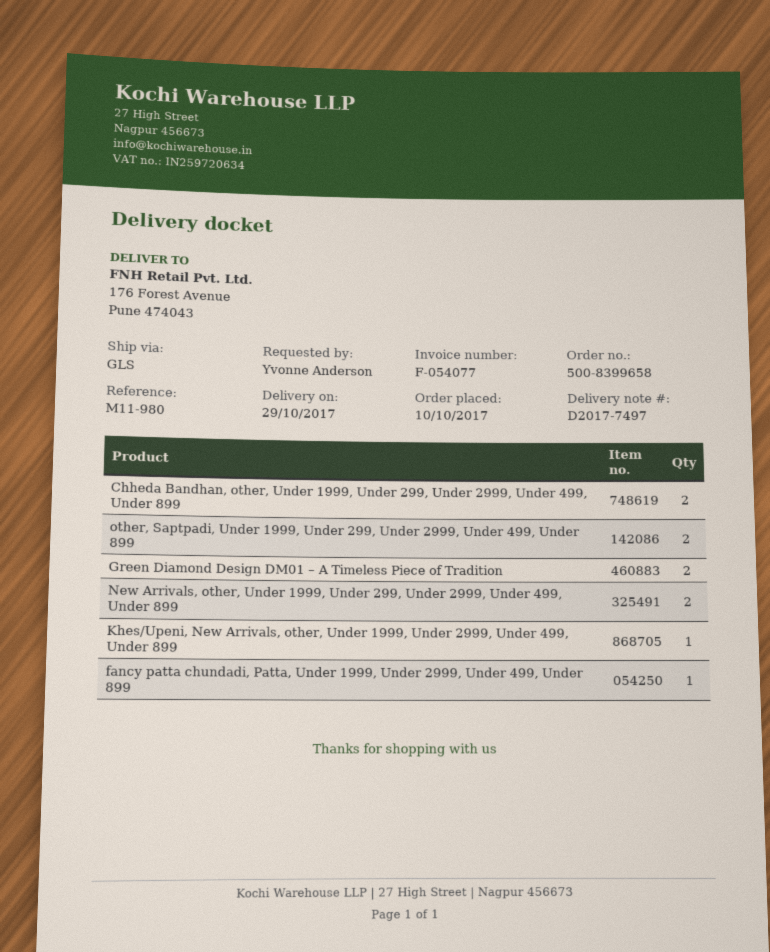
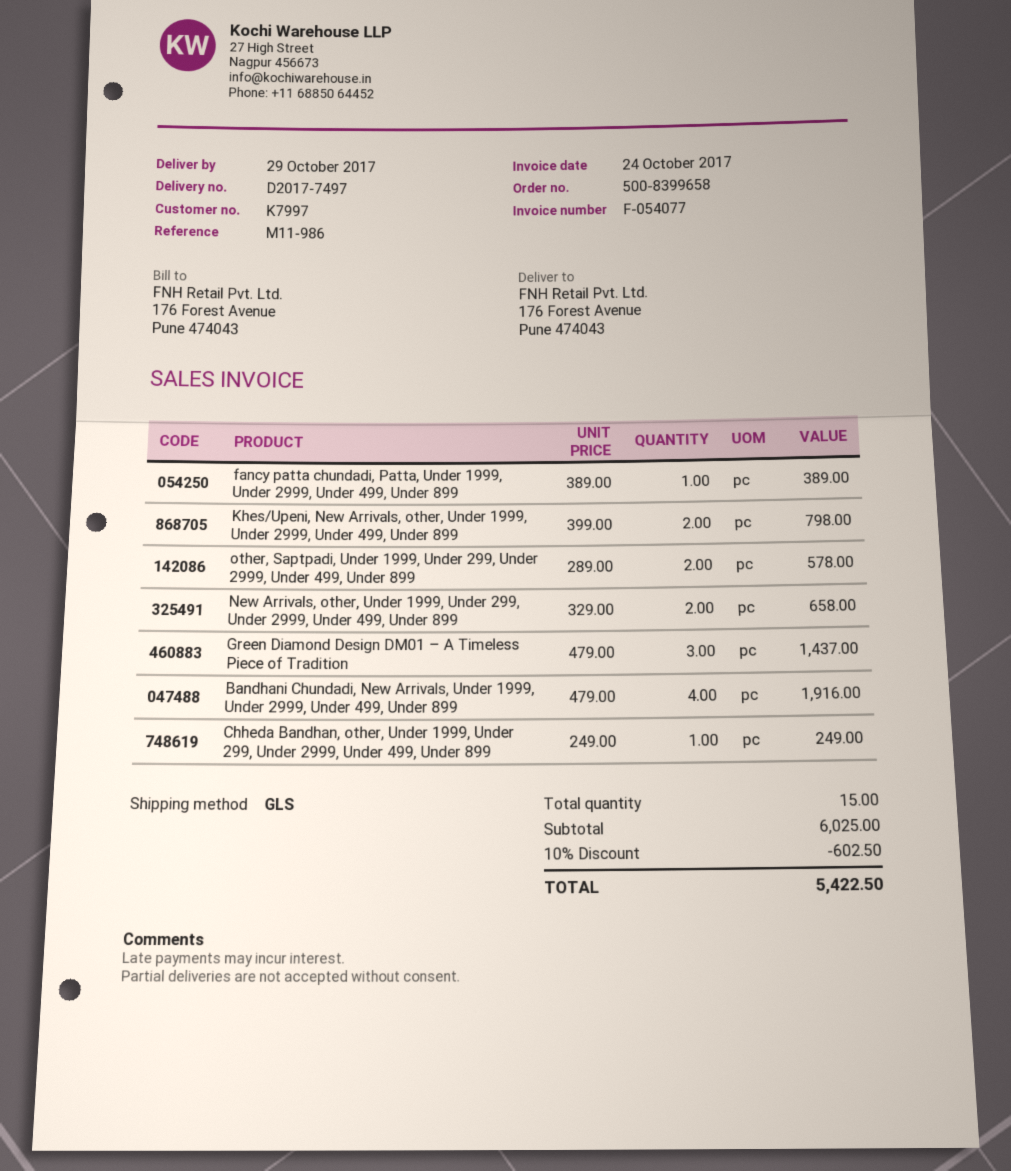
reference: M11-980 -> M11-986
Chheda Bandhan, other, Under 1999, Under 299, Under 2999, Under 499, Under 899: 2 -> 1
Green Diamond Design DM01 – A Timeless Piece of Tradition: 2 -> 3
Khes/Upeni, New Arrivals, other, Under 1999, Under 2999, Under 499, Under 899: 1 -> 2
Bandhani Chundadi, New Arrivals, Under 1999, Under 2999, Under 499, Under 899: none -> 4

